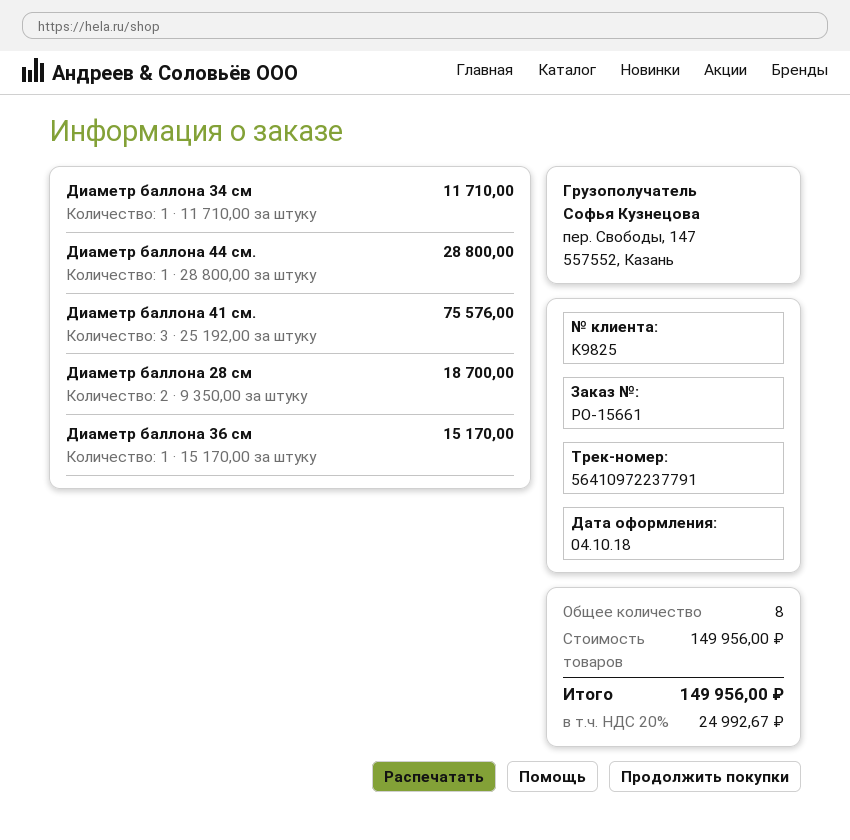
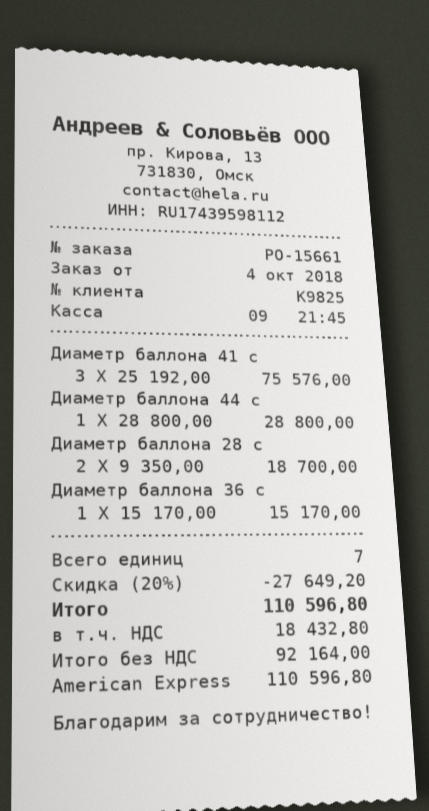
Диаметр баллона 34 см: 1 x 11710.00 = 11710.00 -> none
total quantity: 8 -> 7
discount: none -> 20% = 27649.20
tax: 24992.67 -> 18432.80
total: 149956.00 -> 110596.80

